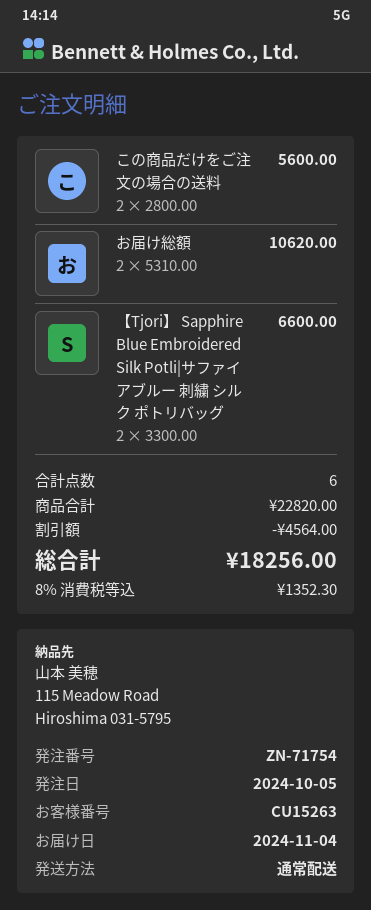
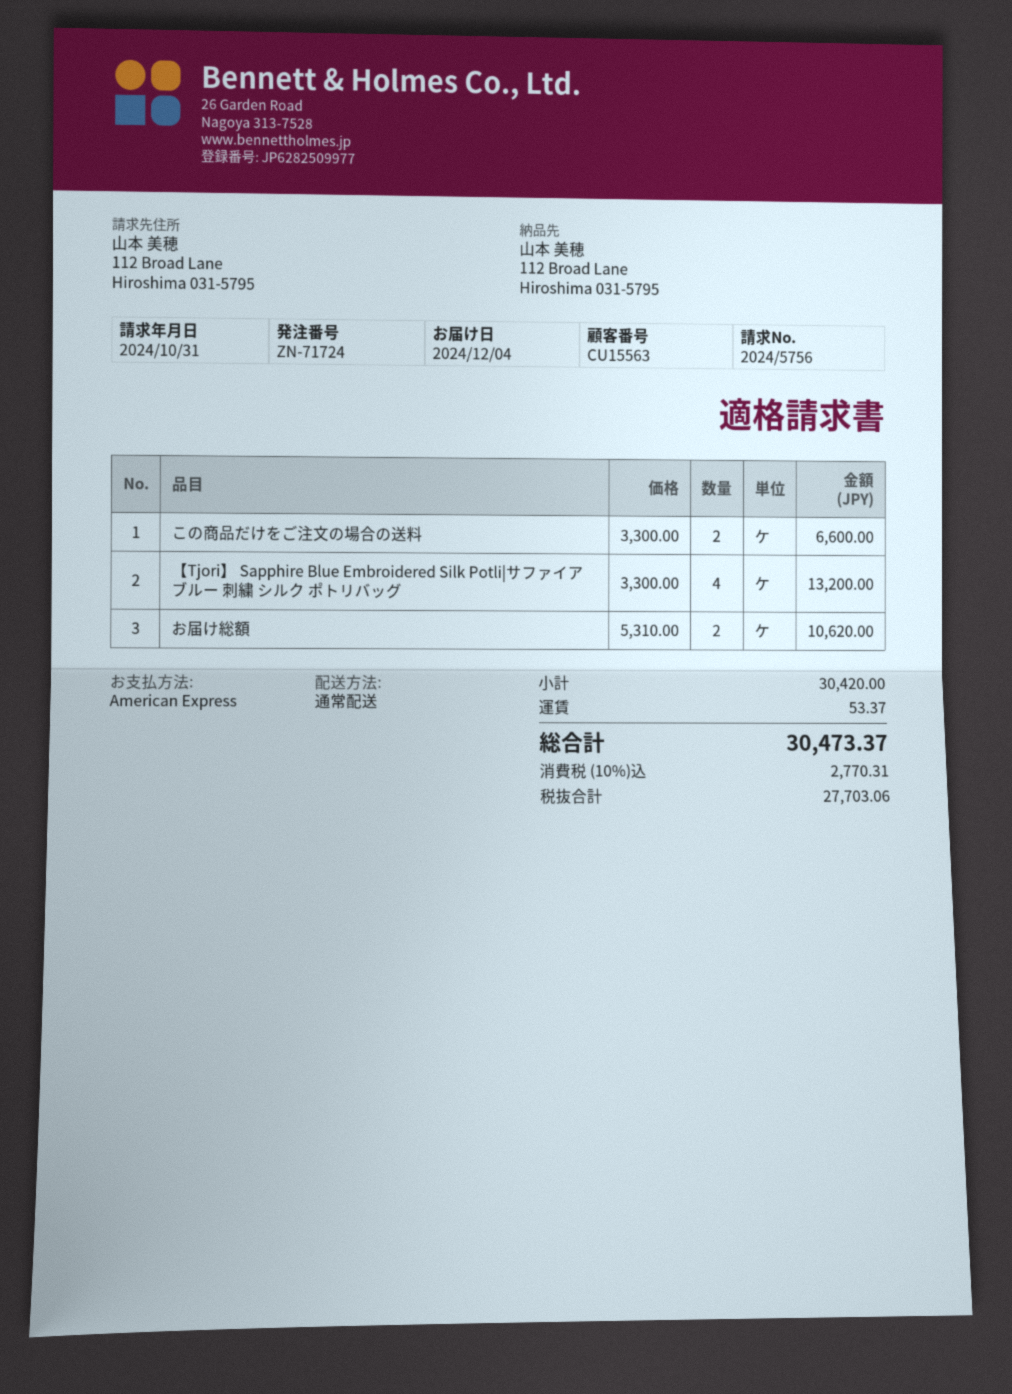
order number: ZN-71754 -> ZN-71724
delivery date: 2024-11-04 -> 2024-12-04
customer number: CU15263 -> CU15563
ship to: 115 Meadow Road, Hiroshima 031-5795 -> 112 Broad Lane, Hiroshima 031-5795
この商品だけをご注文の場合の送料: 2 x 2800.00 = 5600.00 -> 2 x 3300.00 = 6600.00
【Tjori】 Sapphire Blue Embroidered Silk Potli|サファイアブルー 刺繍 シルク ポトリバッグ: 2 x 3300.00 = 6600.00 -> 4 x 3300.00 = 13200.00
subtotal: 22820.00 -> 30420.00
discount: 4564.00 -> none
shipping: none -> 53.37
tax: 8% = 1352.30 -> 10% = 2770.31
total: 18256.00 -> 30473.37

